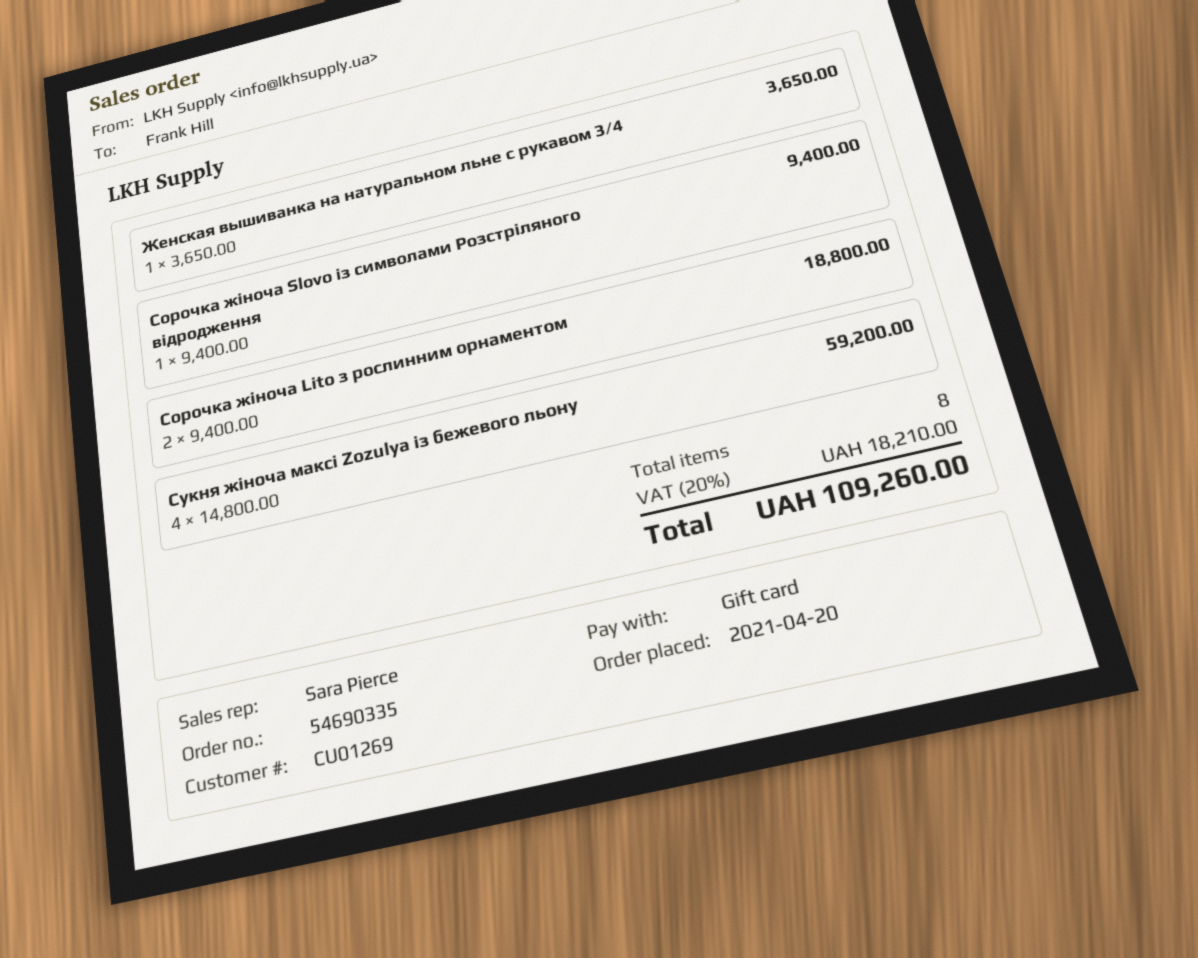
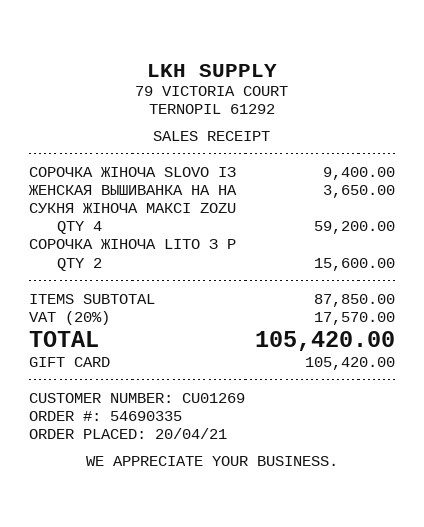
Сорочка жіноча Lito з рослинним орнаментом: 2 for 18800.00 -> 2 for 15600.00
tax: 20% = 18210.00 -> 20% = 17570.00
total: 109260.00 -> 105420.00

